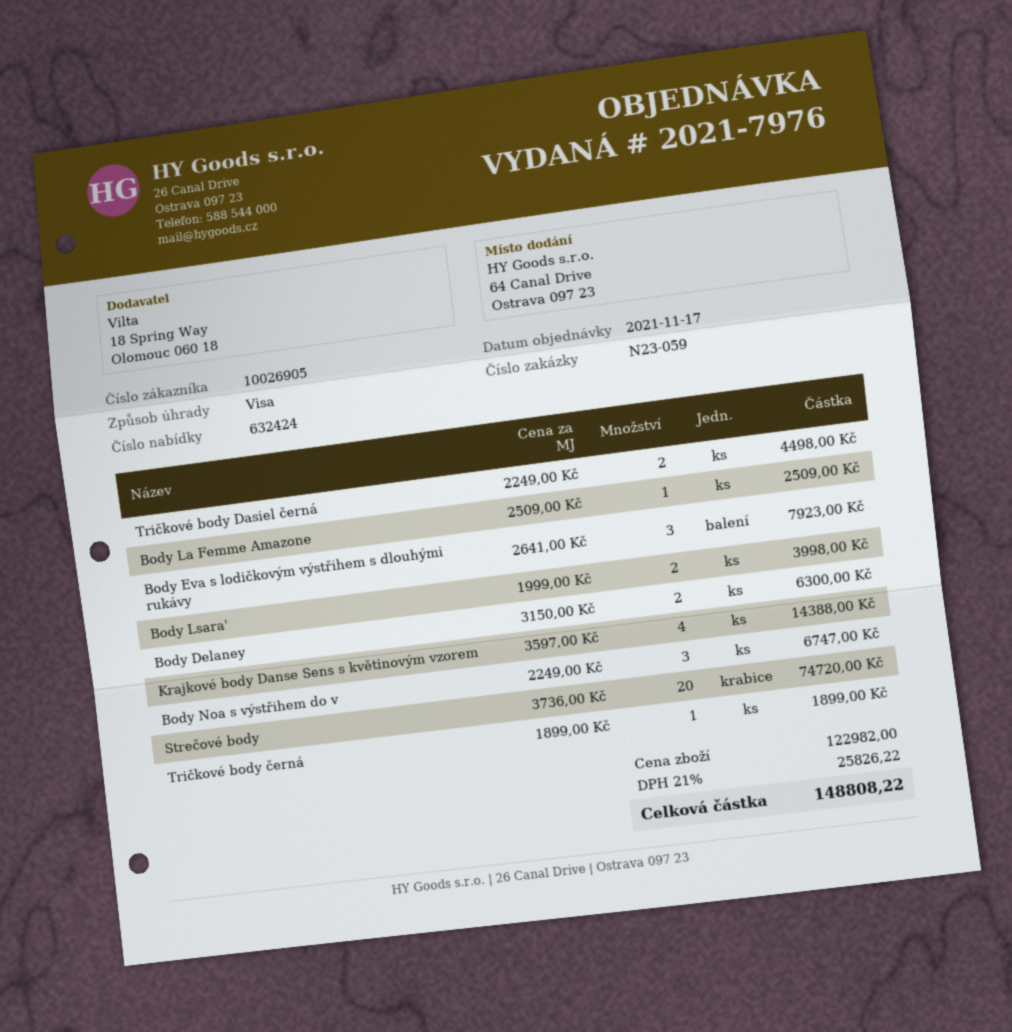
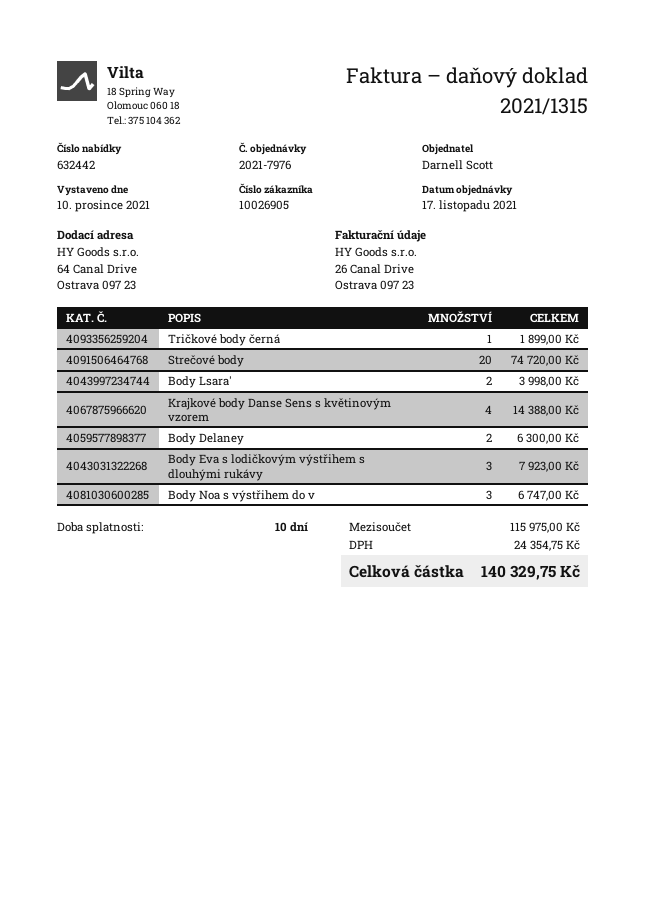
quote number: 632424 -> 632442
Tričkové body Dasiel černá: 2 for 4498.00 -> none
Body La Femme Amazone: 1 for 2509.00 -> none
subtotal: 122982.00 -> 115975.00
tax: 25826.22 -> 24354.75
total: 148808.22 -> 140329.75

